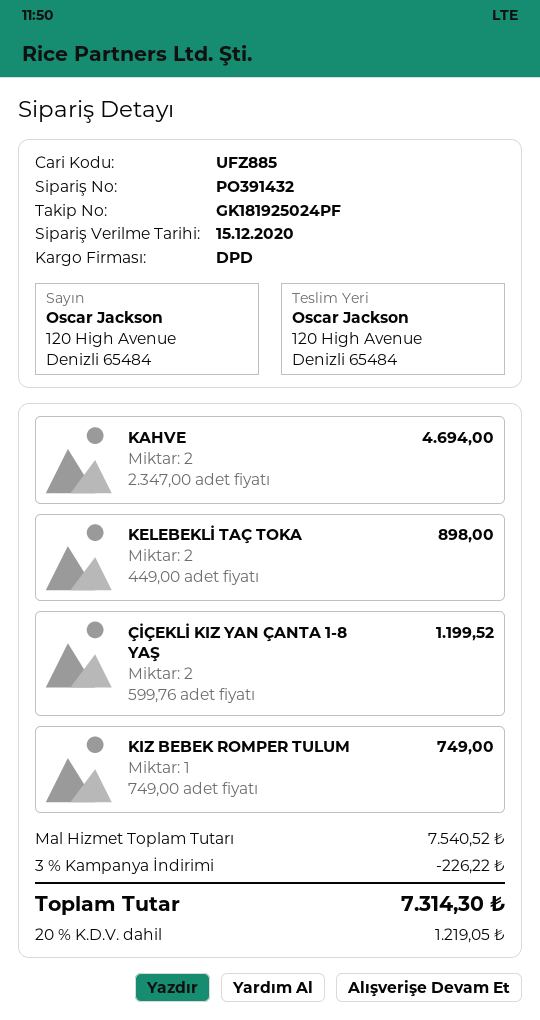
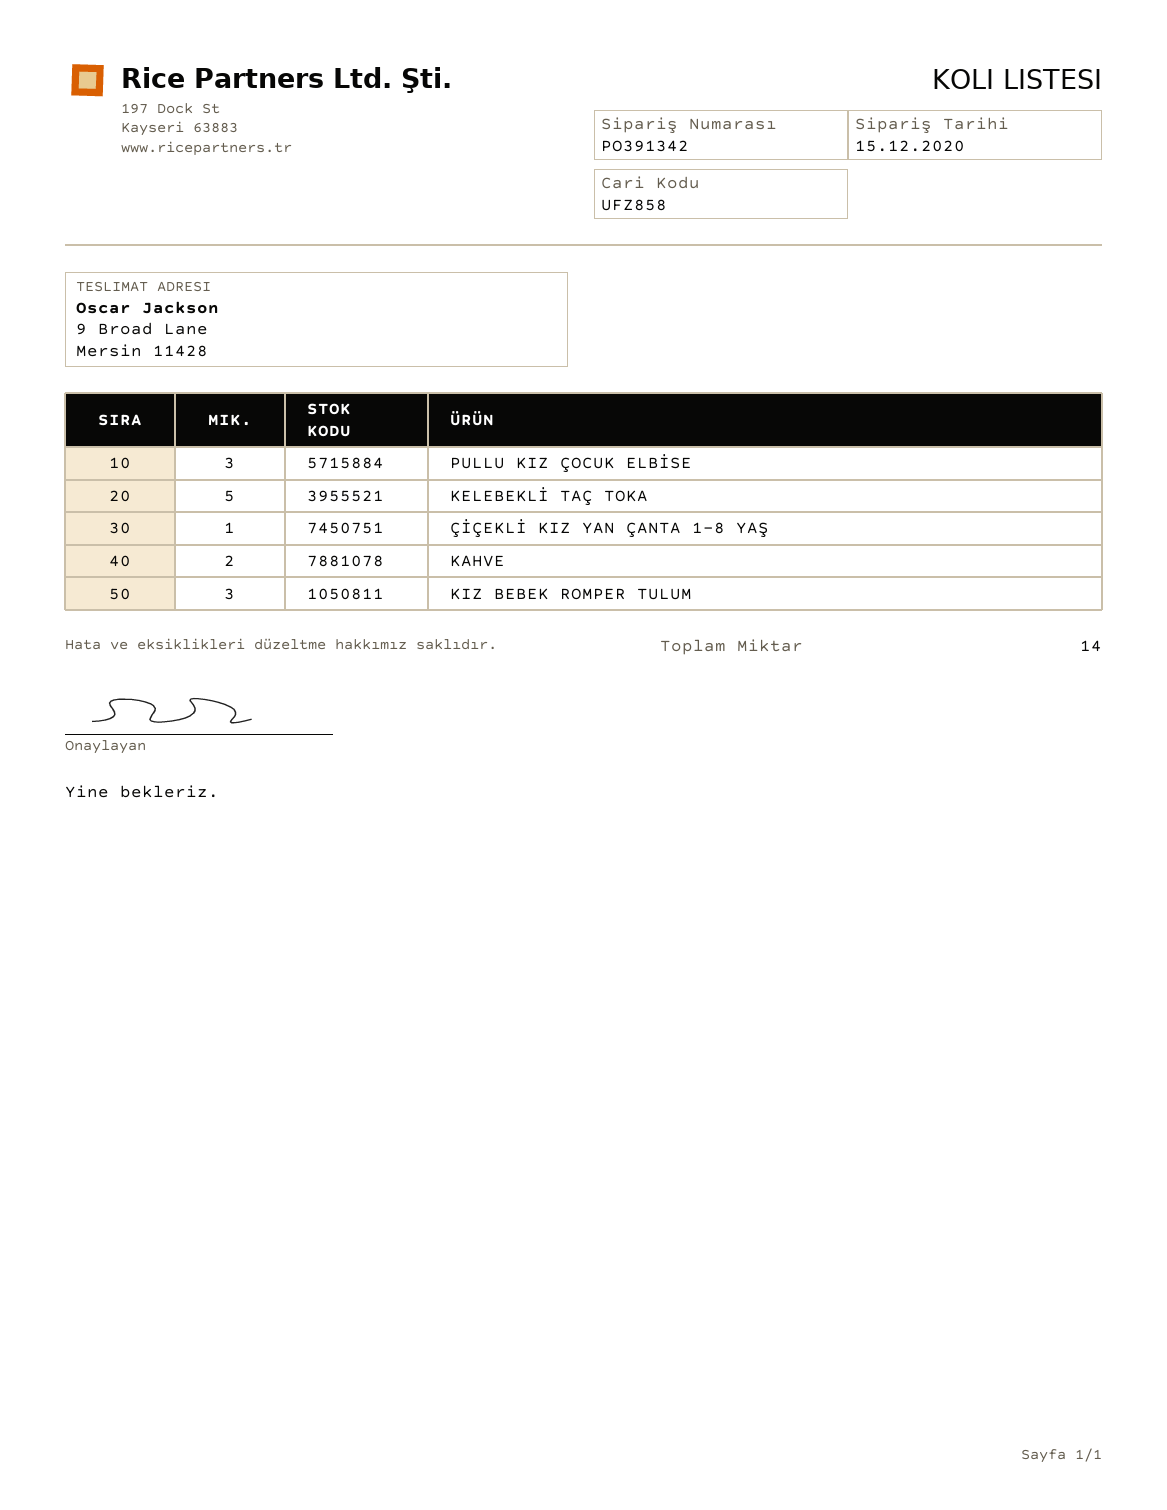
order number: PO391432 -> PO391342
customer number: UFZ885 -> UFZ858
ship to: 120 High Avenue, Denizli 65484 -> 9 Broad Lane, Mersin 11428
KELEBEKLİ TAÇ TOKA: 2 -> 5
ÇİÇEKLİ KIZ YAN ÇANTA 1-8 YAŞ: 2 -> 1
KIZ BEBEK ROMPER TULUM: 1 -> 3
PULLU KIZ ÇOCUK ELBİSE: none -> 3

